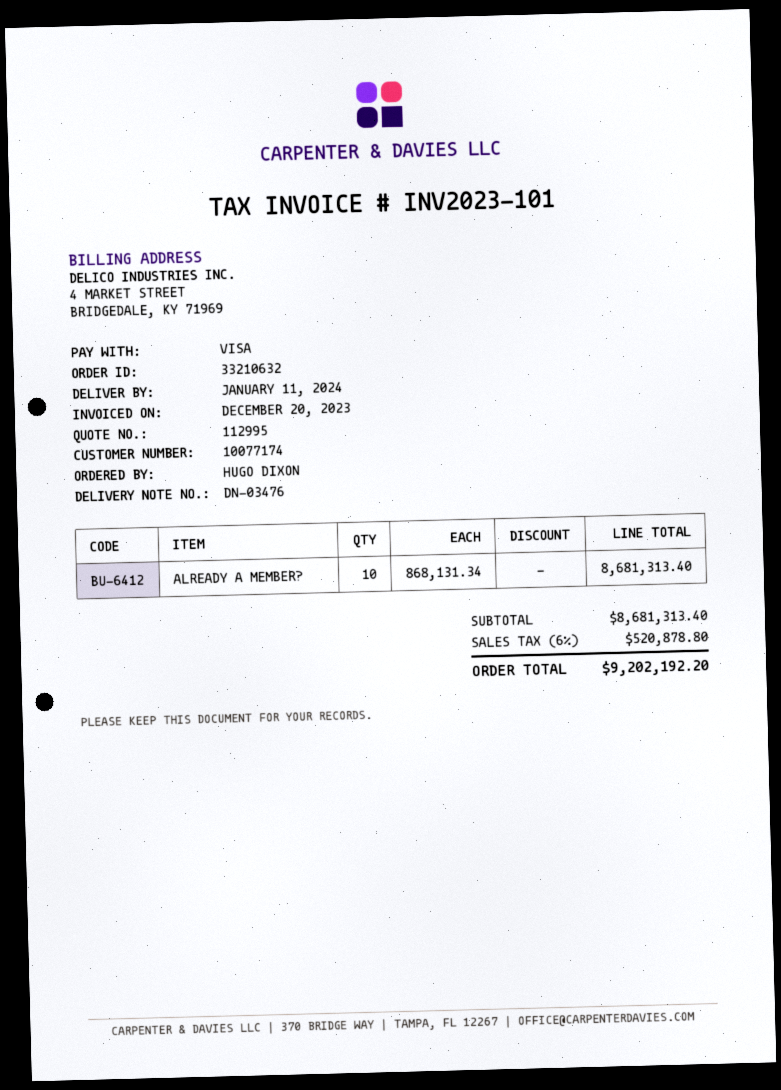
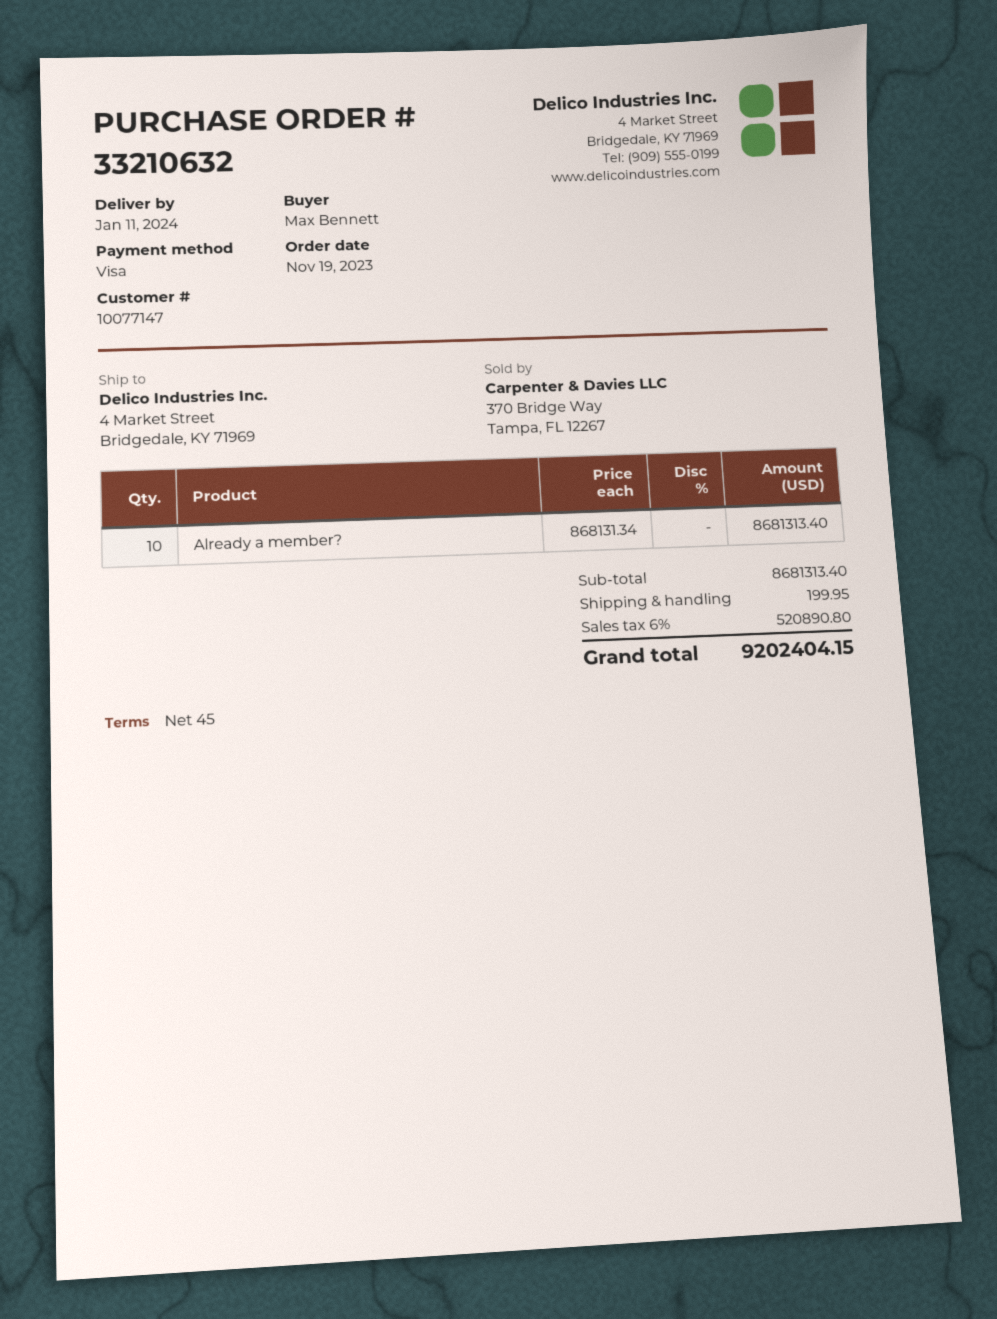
customer number: 10077174 -> 10077147
ordered by: HUGO DIXON -> Max Bennett
shipping: none -> 199.95
tax: 6% = 520878.80 -> 6% = 520890.80
total: 9202192.20 -> 9202404.15

